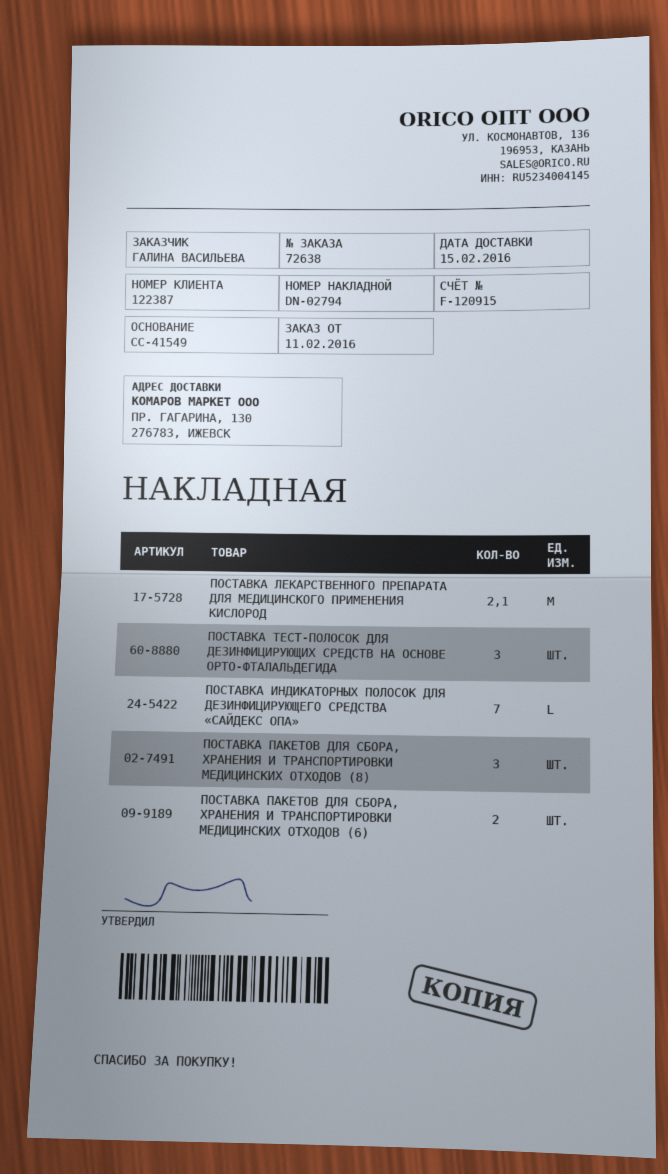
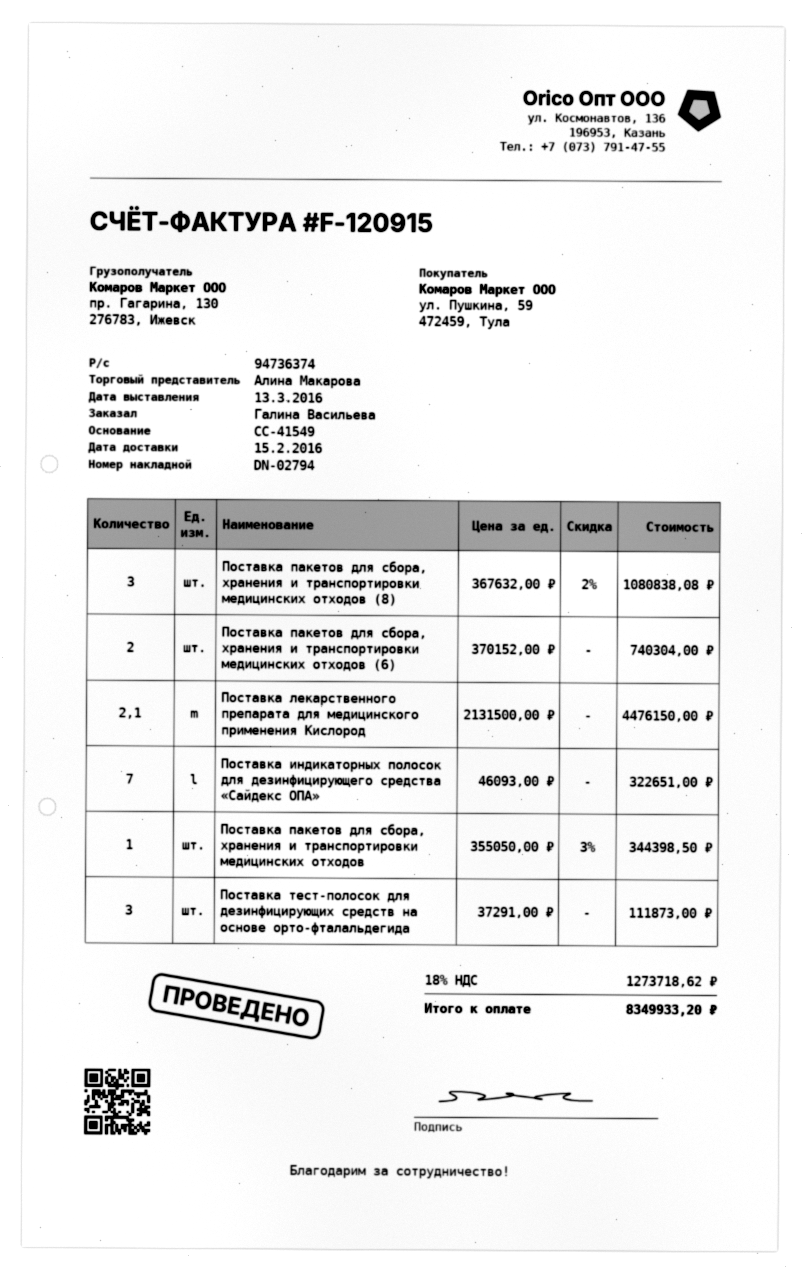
Поставка пакетов для сбора, хранения и транспортировки медицинских отходов: none -> 1

